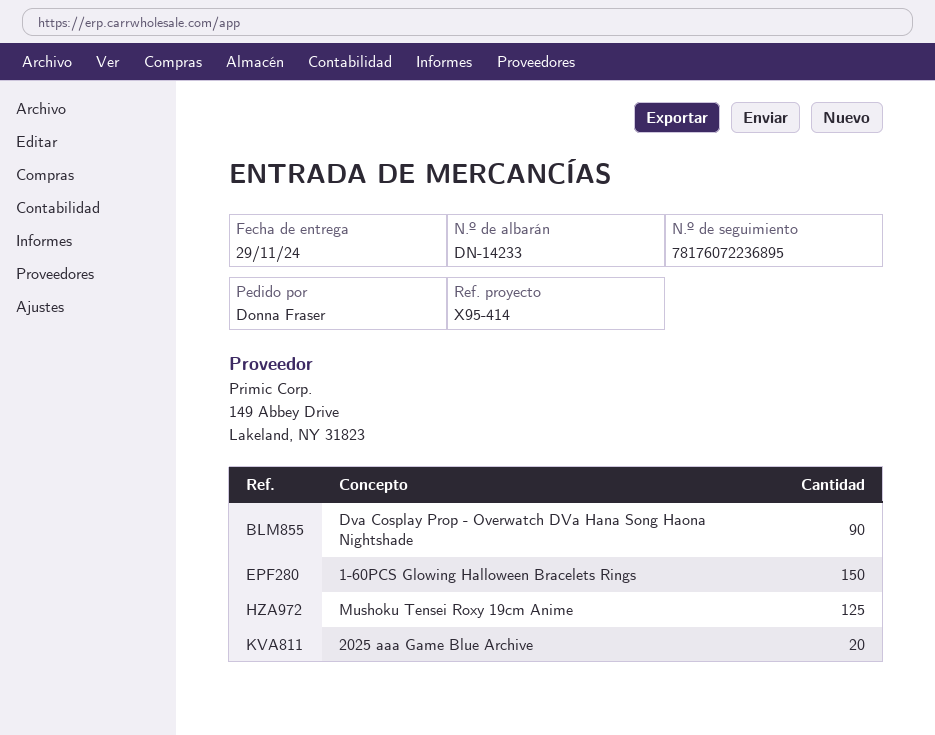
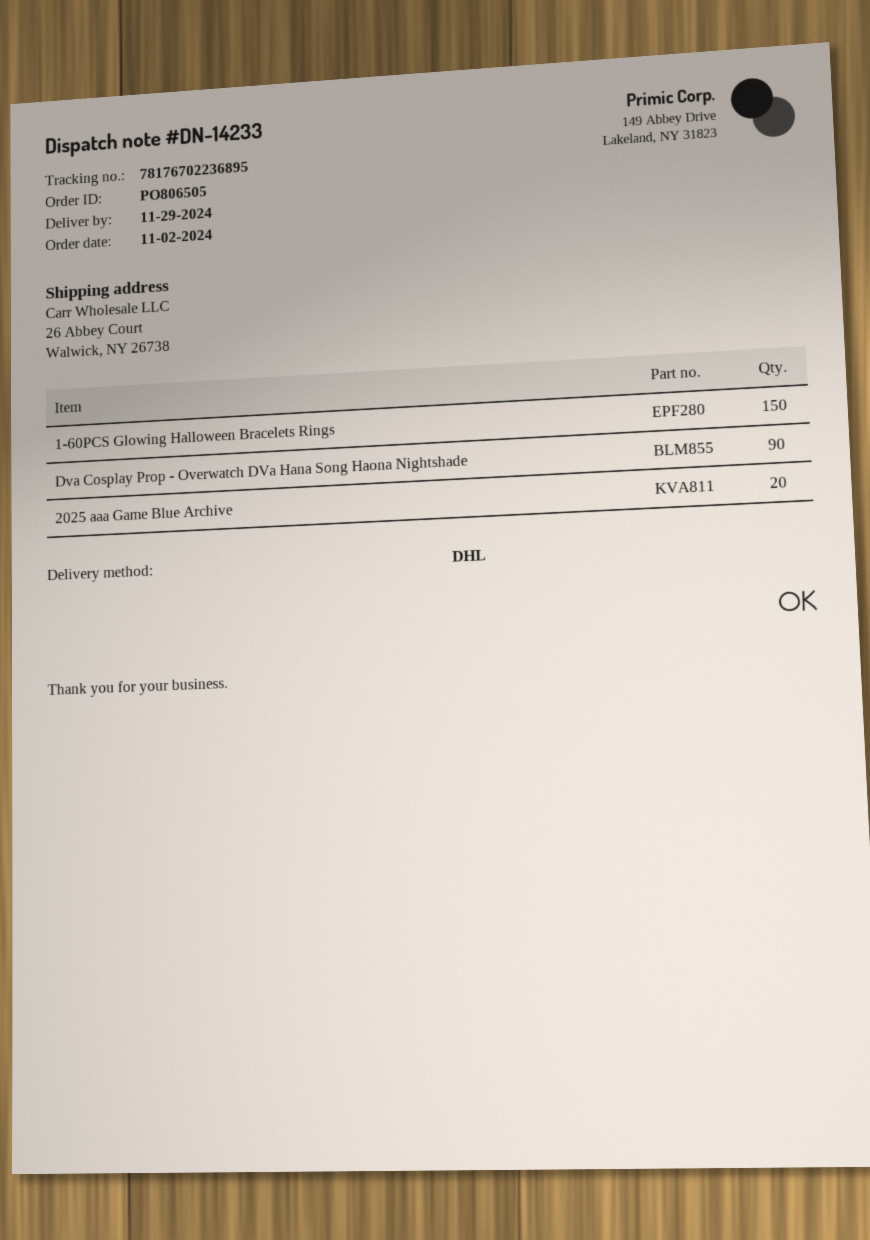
tracking number: 78176072236895 -> 78176702236895
Mushoku Tensei Roxy 19cm Anime: 125 -> none

